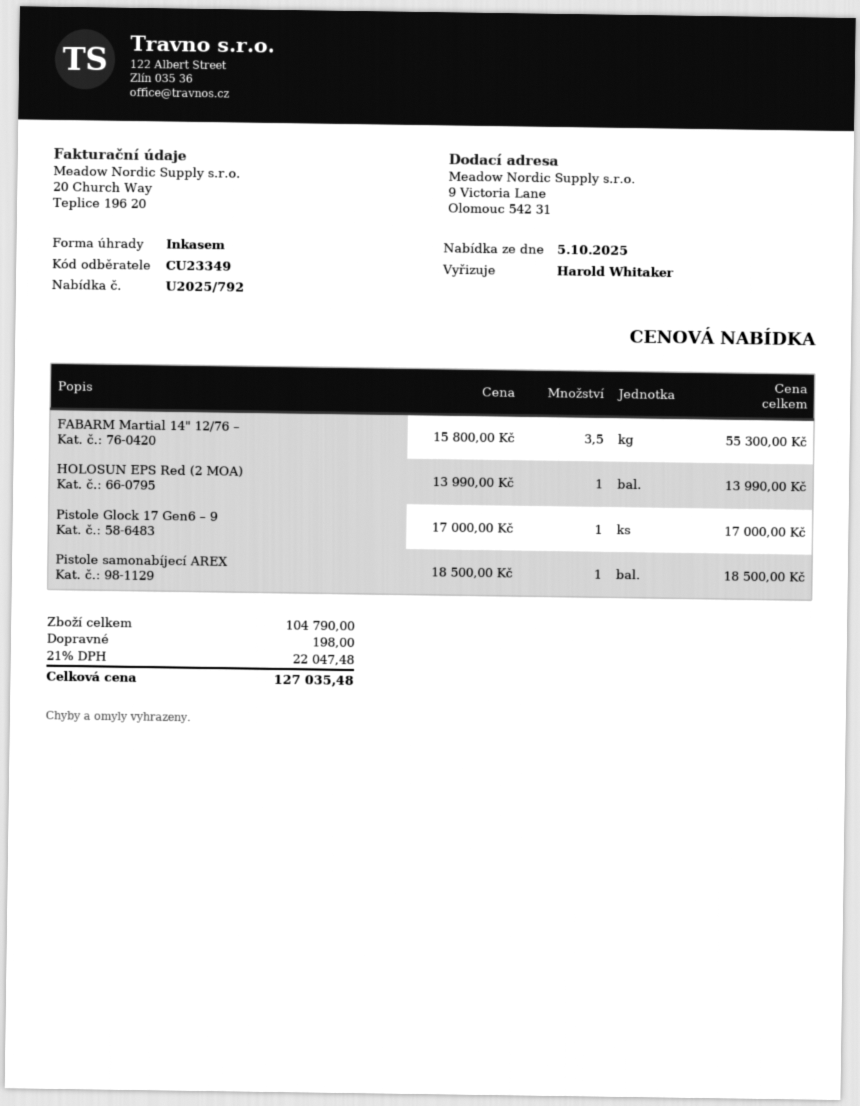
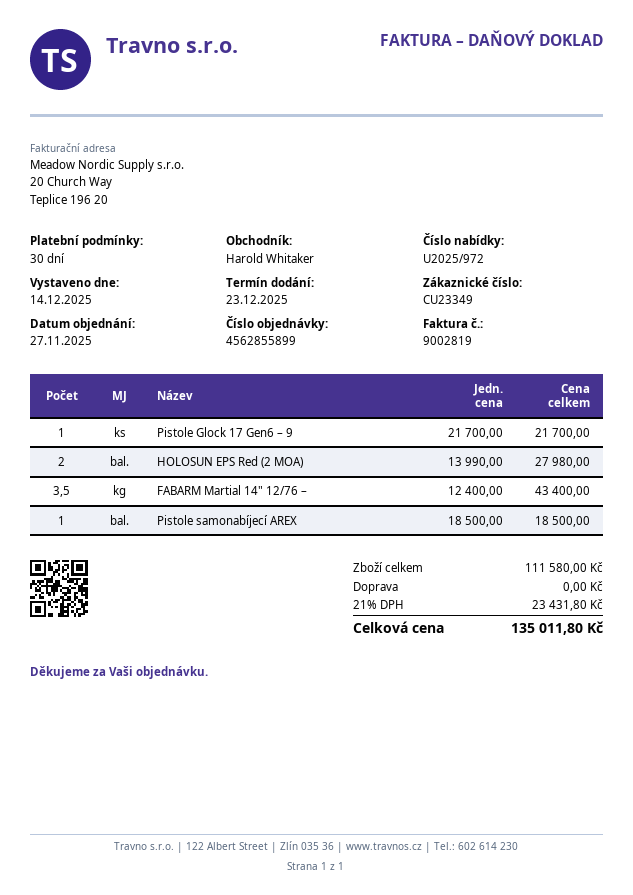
quote number: U2025/792 -> U2025/972
FABARM Martial 14" 12/76 –: 3.5 x 15800.00 = 55300.00 -> 3.5 x 12400.00 = 43400.00
HOLOSUN EPS Red (2 MOA): 1 x 13990.00 = 13990.00 -> 2 x 13990.00 = 27980.00
Pistole Glock 17 Gen6 – 9: 1 x 17000.00 = 17000.00 -> 1 x 21700.00 = 21700.00
subtotal: 104790.00 -> 111580.00
shipping: 198.00 -> 0.00
tax: 21% = 22047.48 -> 21% = 23431.80
total: 127035.48 -> 135011.80

